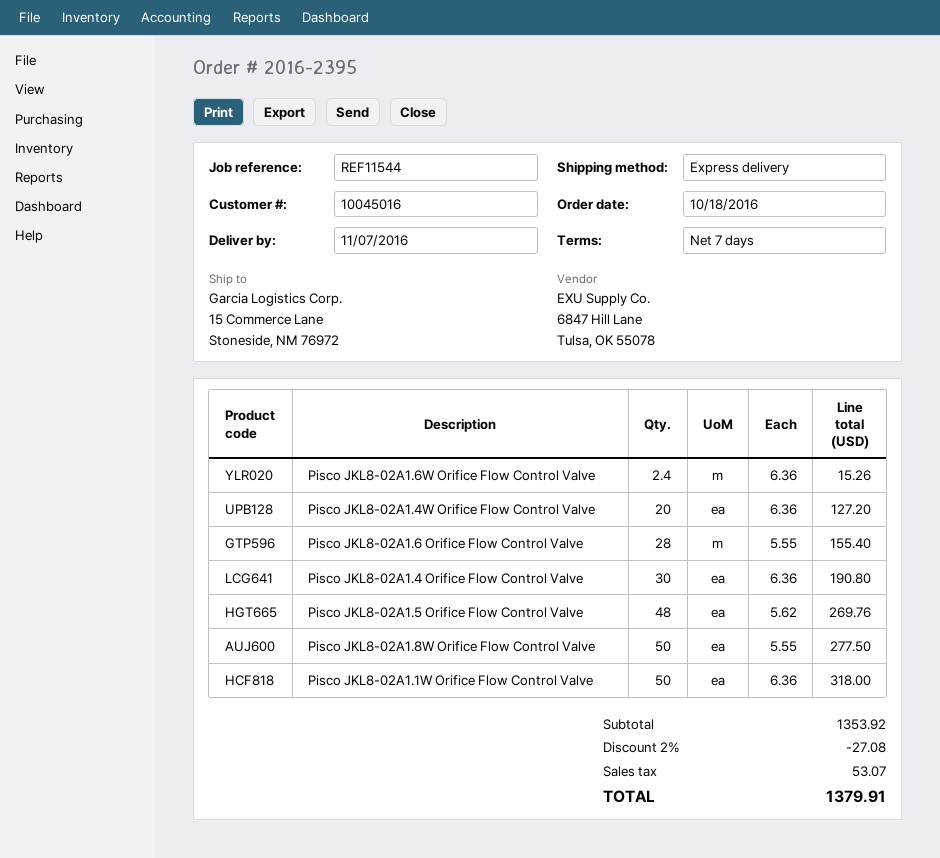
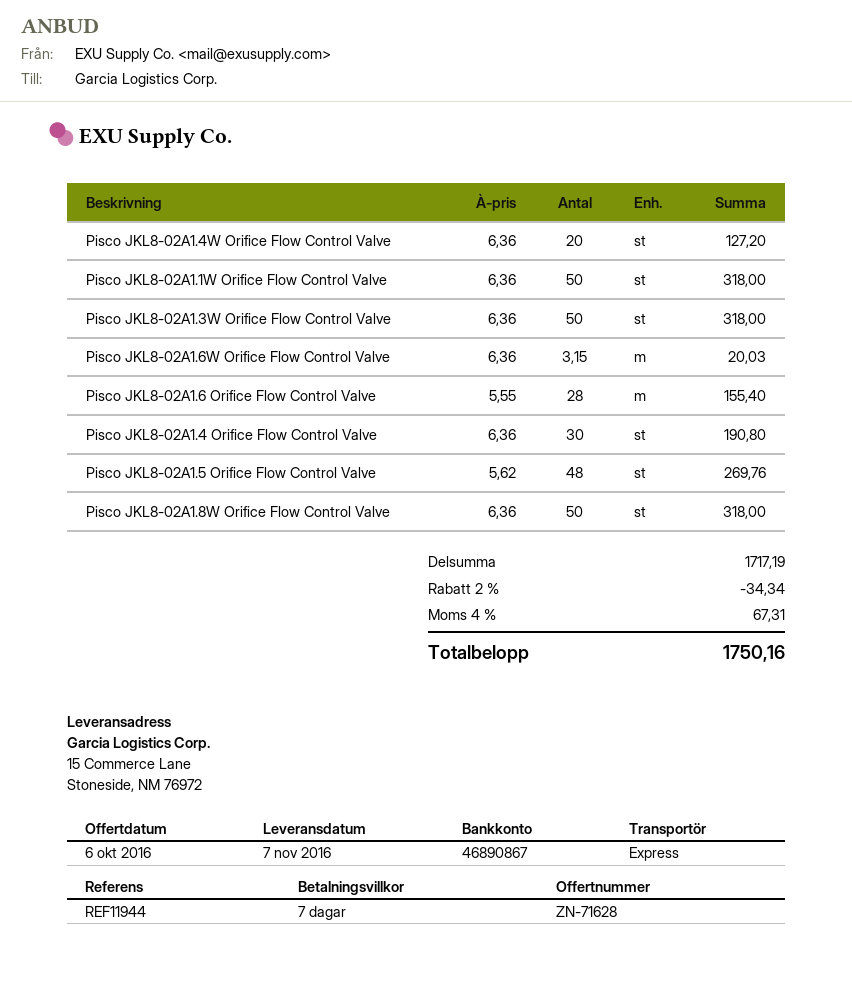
reference: REF11544 -> REF11944
Pisco JKL8-02A1.6W Orifice Flow Control Valve: 2.4 x 6.36 = 15.26 -> 3.15 x 6.36 = 20.03
Pisco JKL8-02A1.8W Orifice Flow Control Valve: 50 x 5.55 = 277.50 -> 50 x 6.36 = 318.00
Pisco JKL8-02A1.3W Orifice Flow Control Valve: none -> 50 x 6.36 = 318.00
subtotal: 1353.92 -> 1717.19
discount: 2% = 27.08 -> 2% = 34.34
tax: 53.07 -> 67.31
total: 1379.91 -> 1750.16

